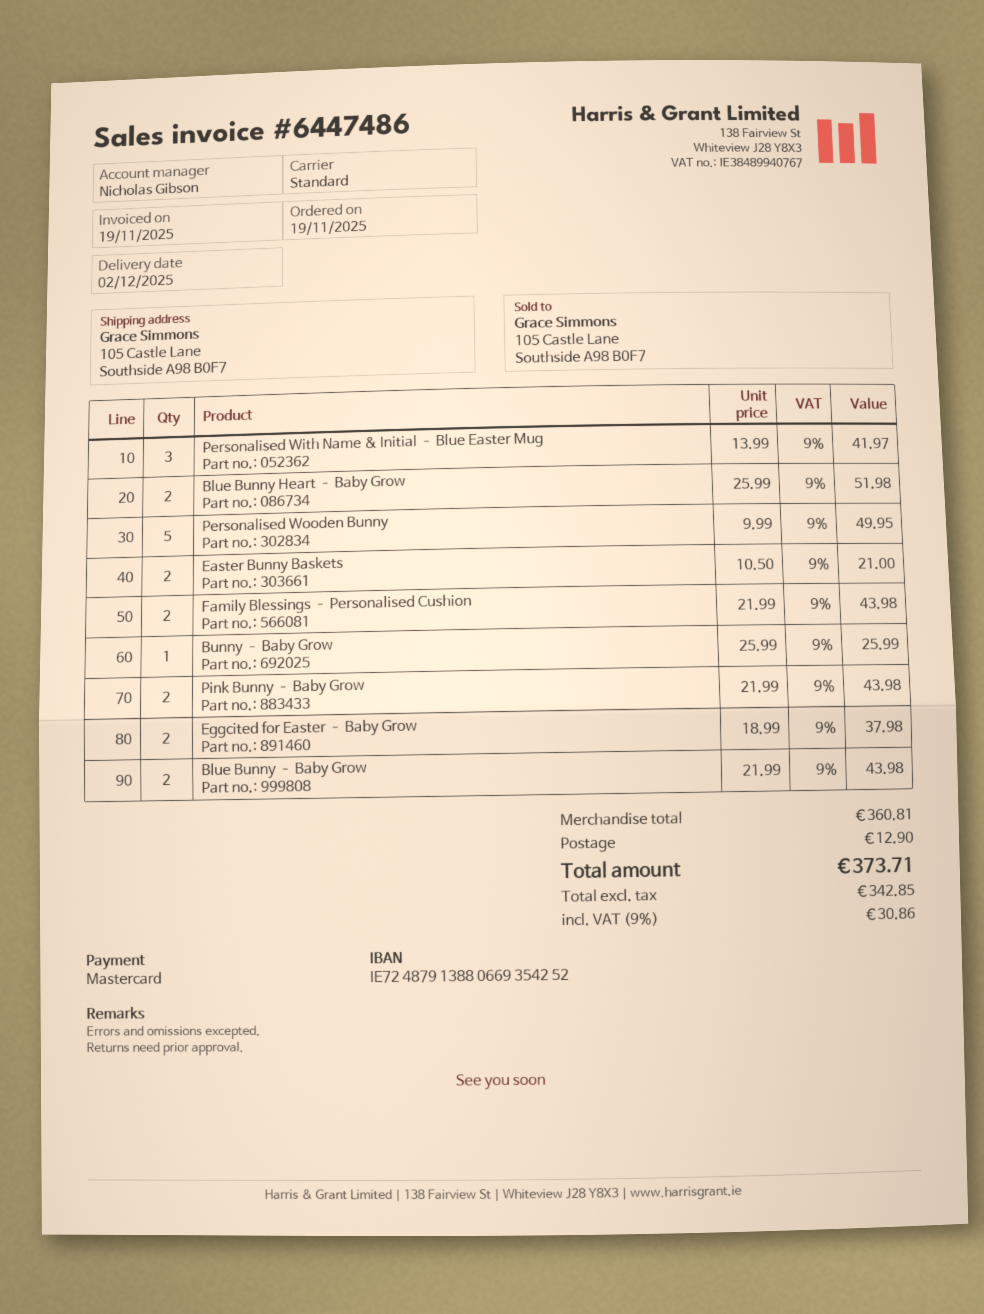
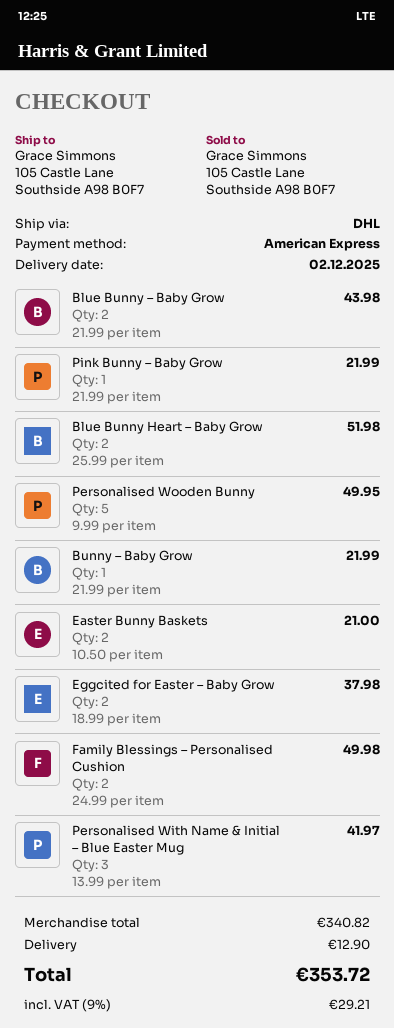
payment method: Mastercard -> American Express
shipping method: standard -> DHL
Family Blessings – Personalised Cushion: 2 x 21.99 = 43.98 -> 2 x 24.99 = 49.98
Bunny – Baby Grow: 1 x 25.99 = 25.99 -> 1 x 21.99 = 21.99
Pink Bunny – Baby Grow: 2 x 21.99 = 43.98 -> 1 x 21.99 = 21.99
subtotal: 360.81 -> 340.82
tax: 9% = 30.86 -> 9% = 29.21
total: 373.71 -> 353.72

